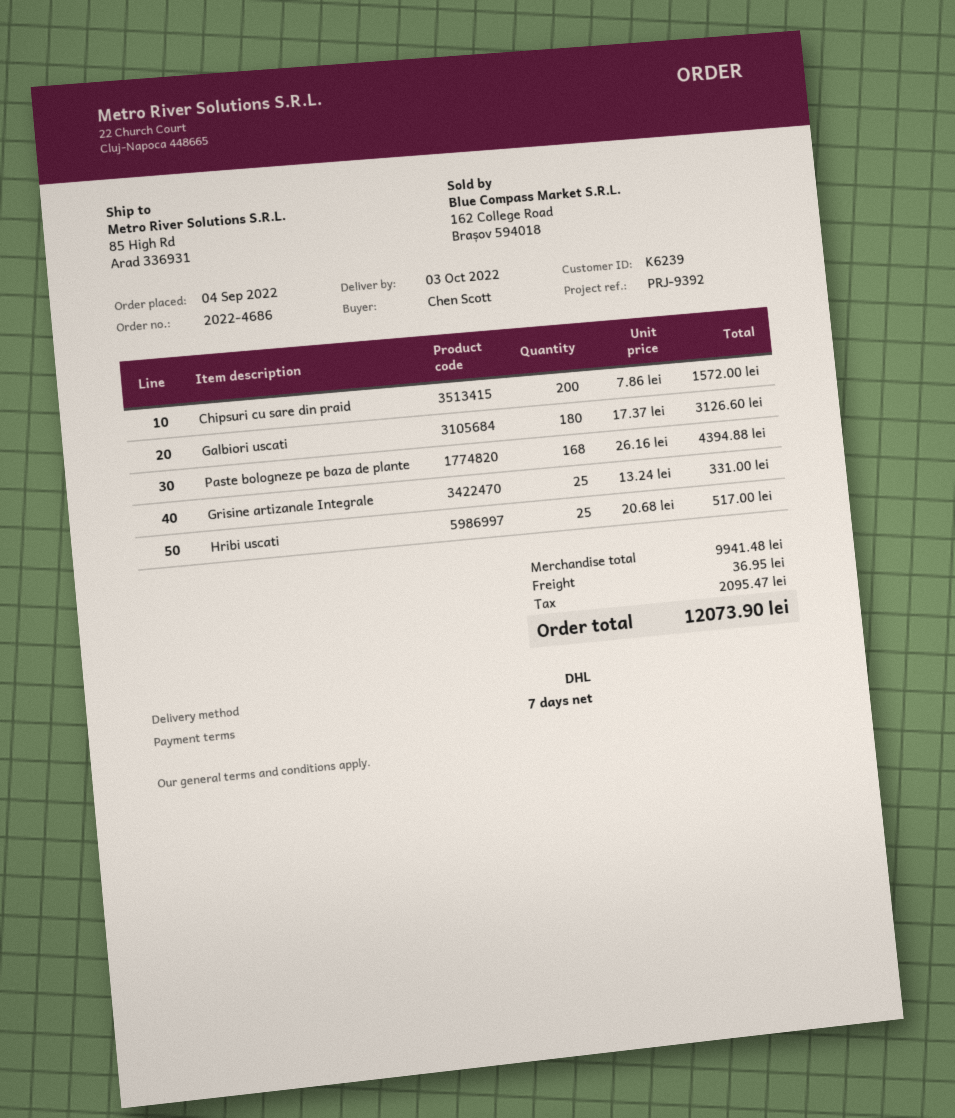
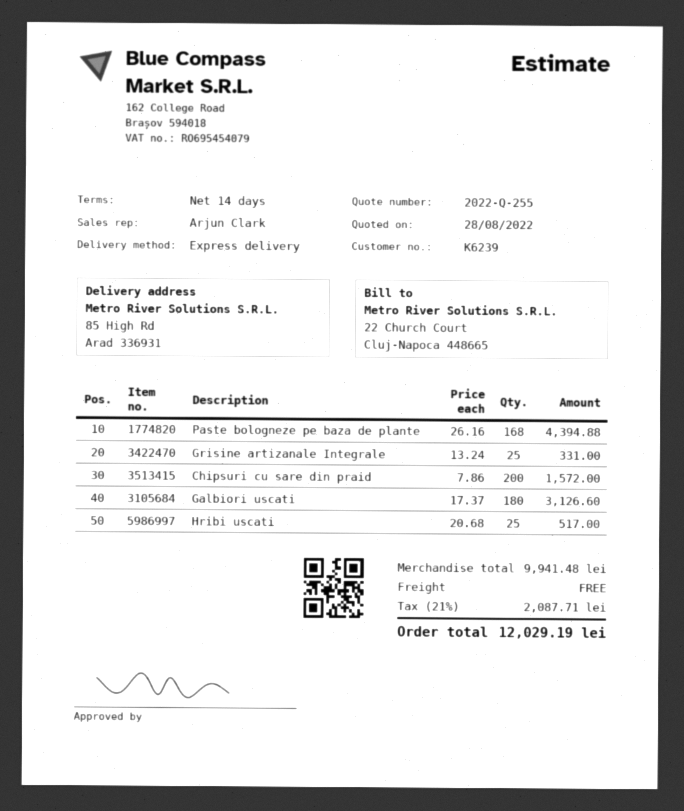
payment terms: 7 days -> 14 days
shipping method: DHL -> express
shipping: 36.95 -> 0.00
tax: 2095.47 -> 2087.71
total: 12073.90 -> 12029.19

